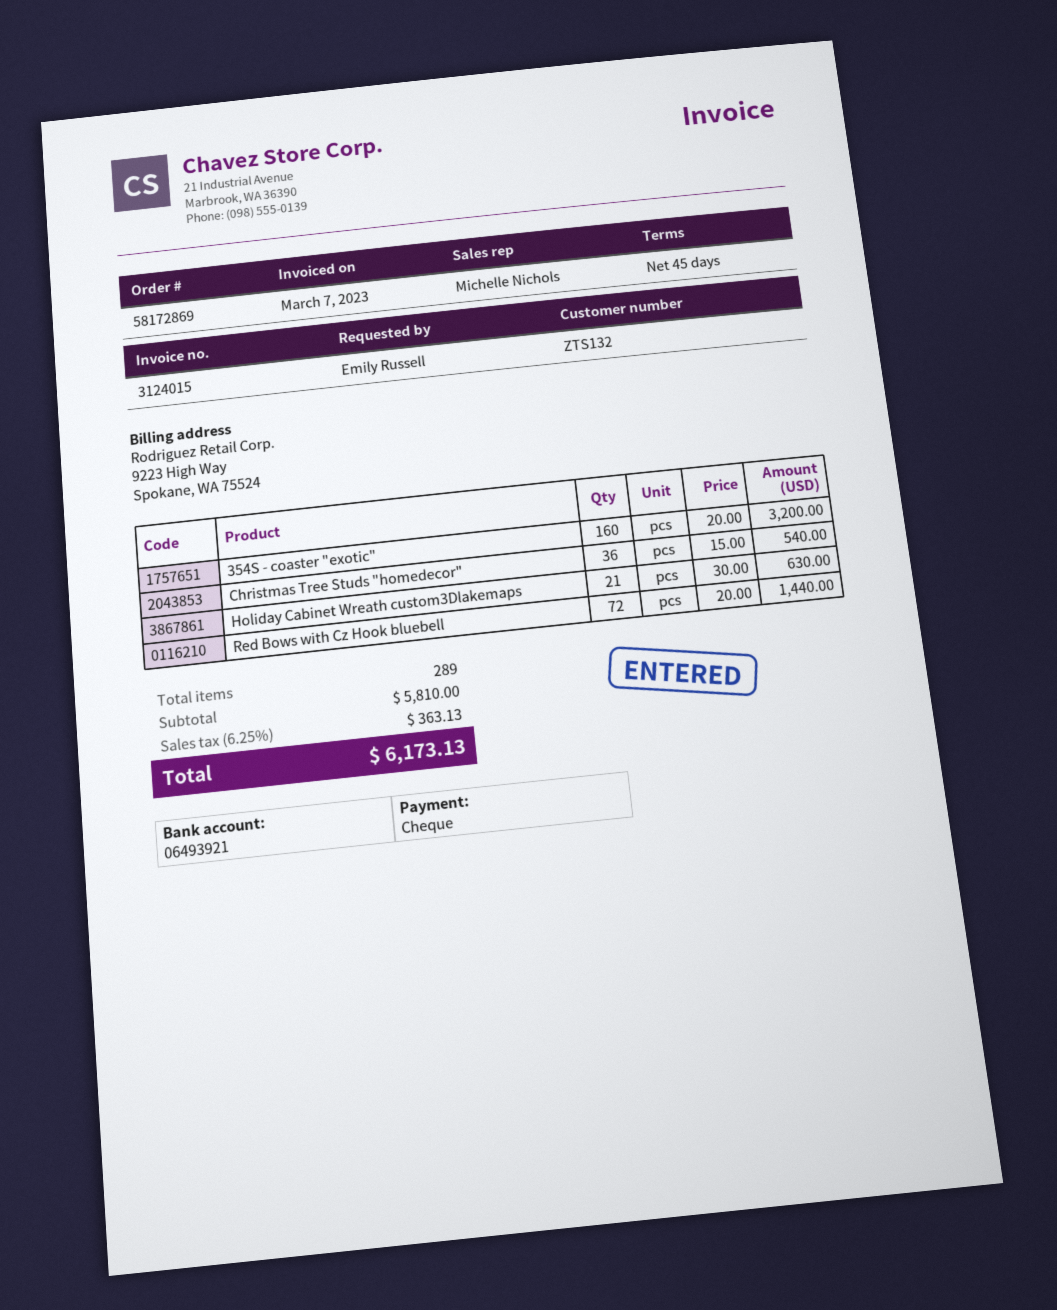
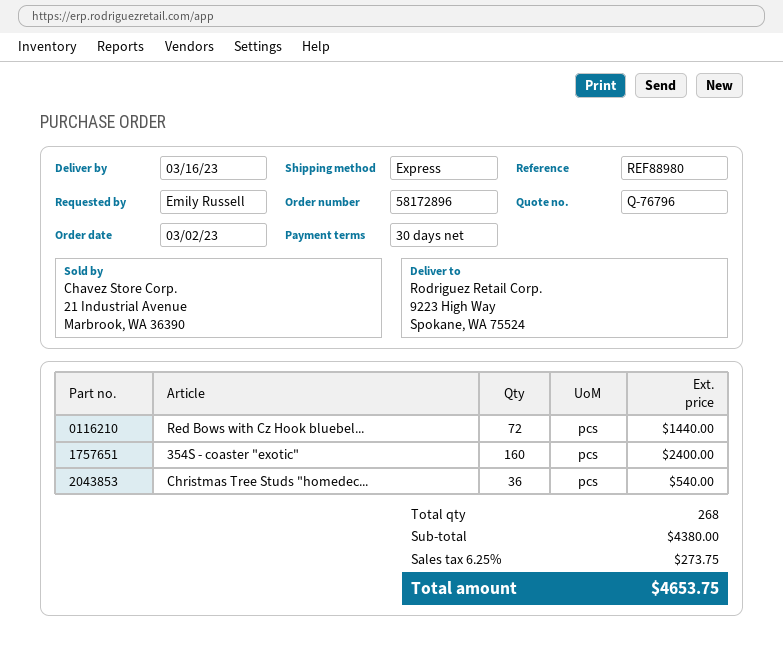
order number: 58172869 -> 58172896
payment terms: 45 days -> 30 days
354S - coaster "exotic": 160 for 3200.00 -> 160 for 2400.00
Holiday Cabinet Wreath custom3Dlakemaps: 21 for 630.00 -> none
total quantity: 289 -> 268
subtotal: 5810.00 -> 4380.00
tax: 6.25% = 363.13 -> 6.25% = 273.75
total: 6173.13 -> 4653.75

